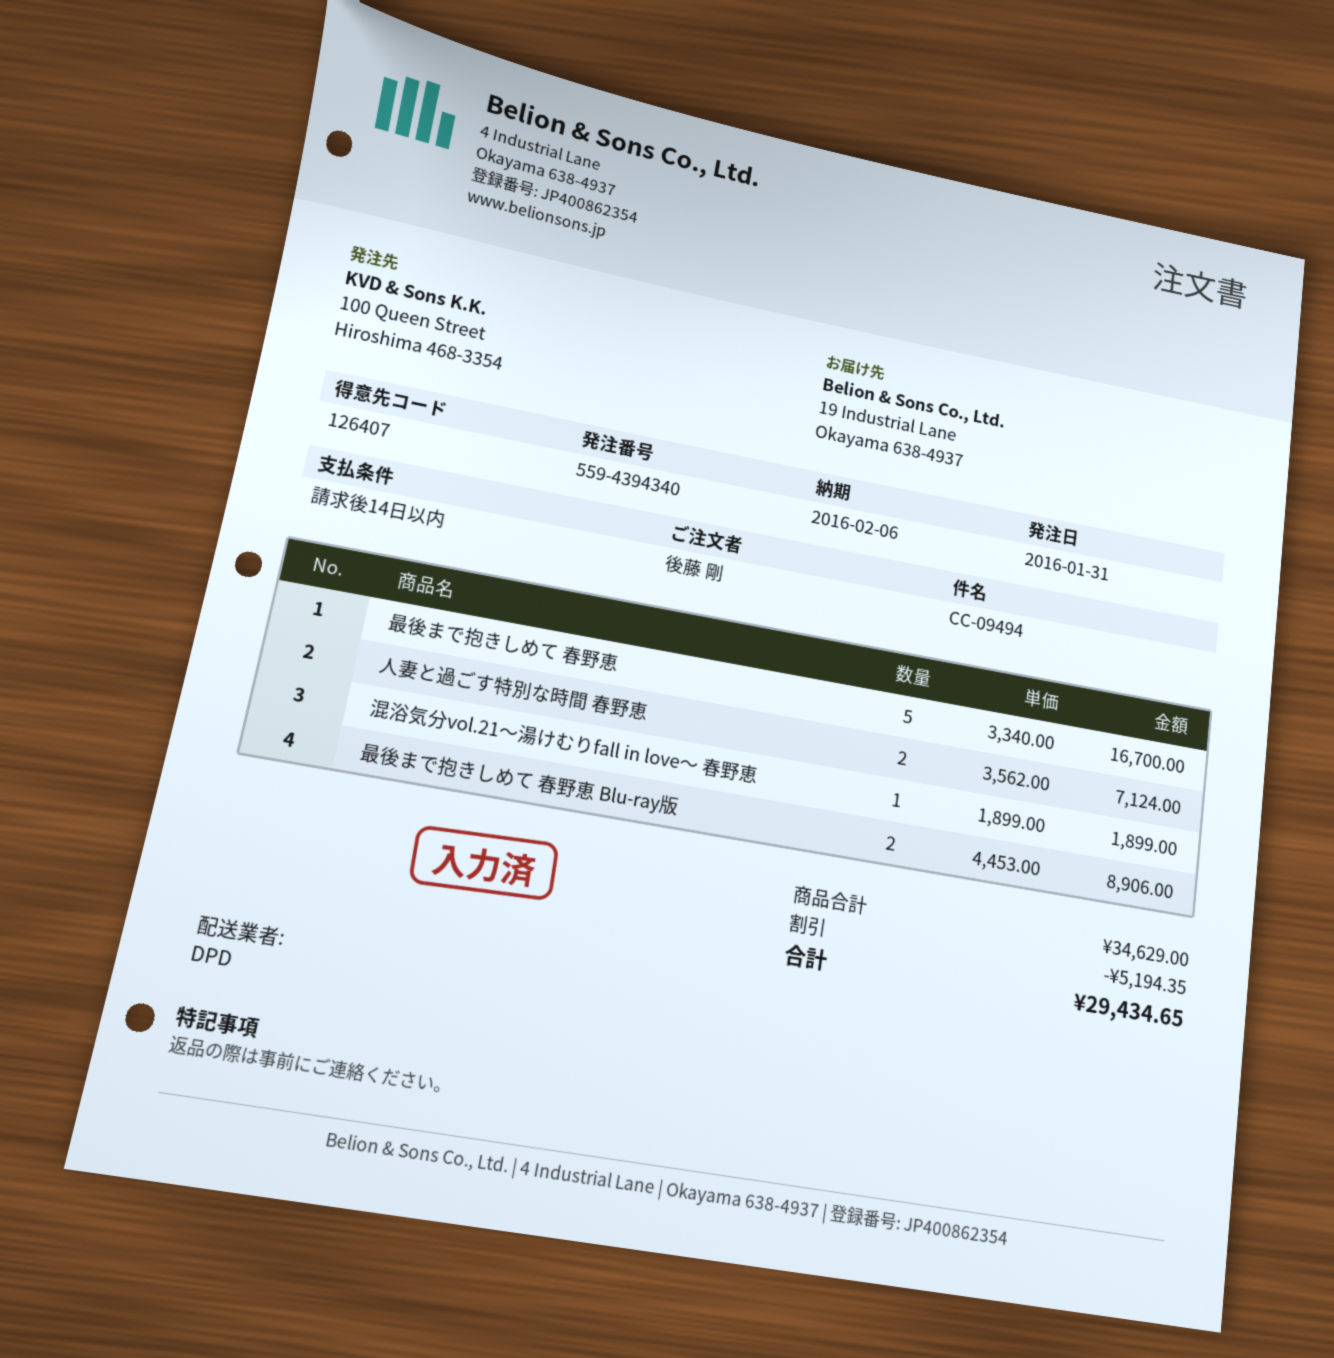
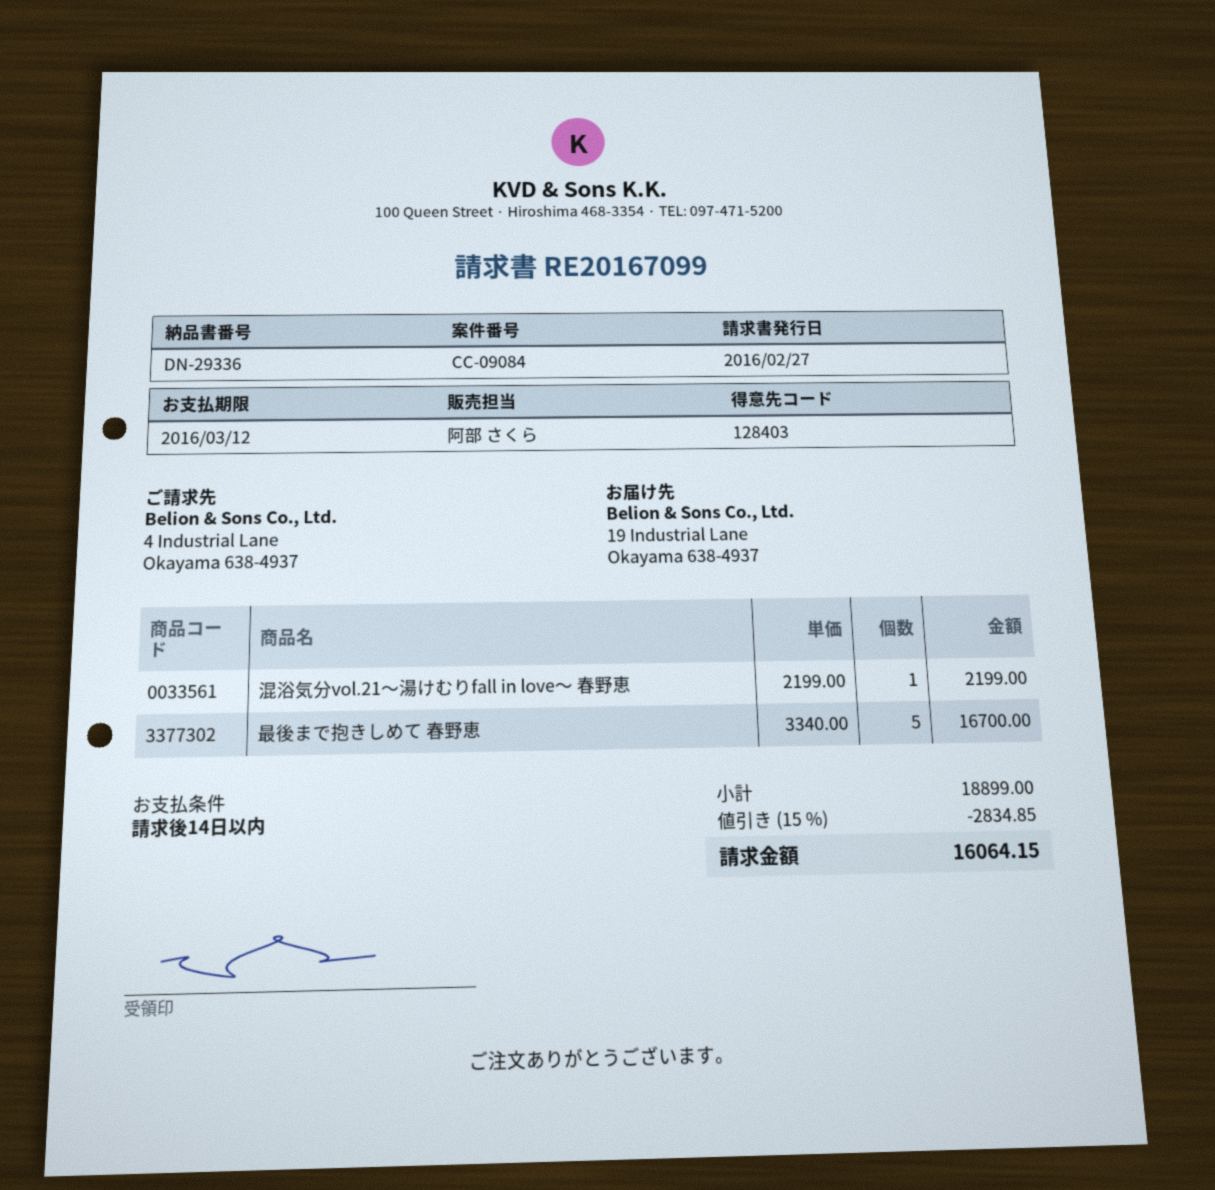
customer number: 126407 -> 128403
reference: CC-09494 -> CC-09084
人妻と過ごす特別な時間 春野恵: 2 x 3562.00 = 7124.00 -> none
混浴気分vol.21〜湯けむりfall in love〜 春野恵: 1 x 1899.00 = 1899.00 -> 1 x 2199.00 = 2199.00
最後まで抱きしめて 春野恵 Blu-ray版: 2 x 4453.00 = 8906.00 -> none
subtotal: 34629.00 -> 18899.00
discount: 5194.35 -> 2834.85
total: 29434.65 -> 16064.15

